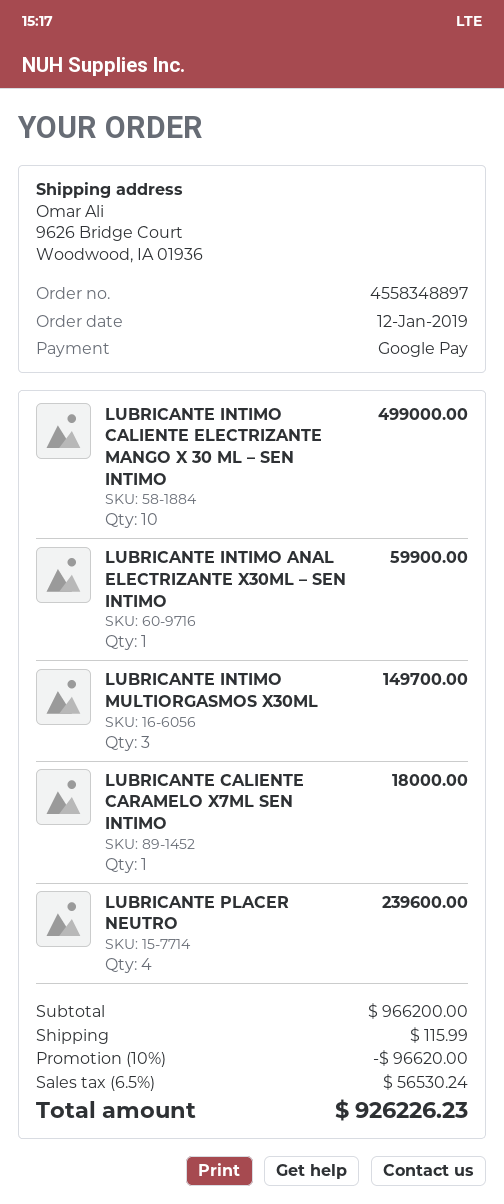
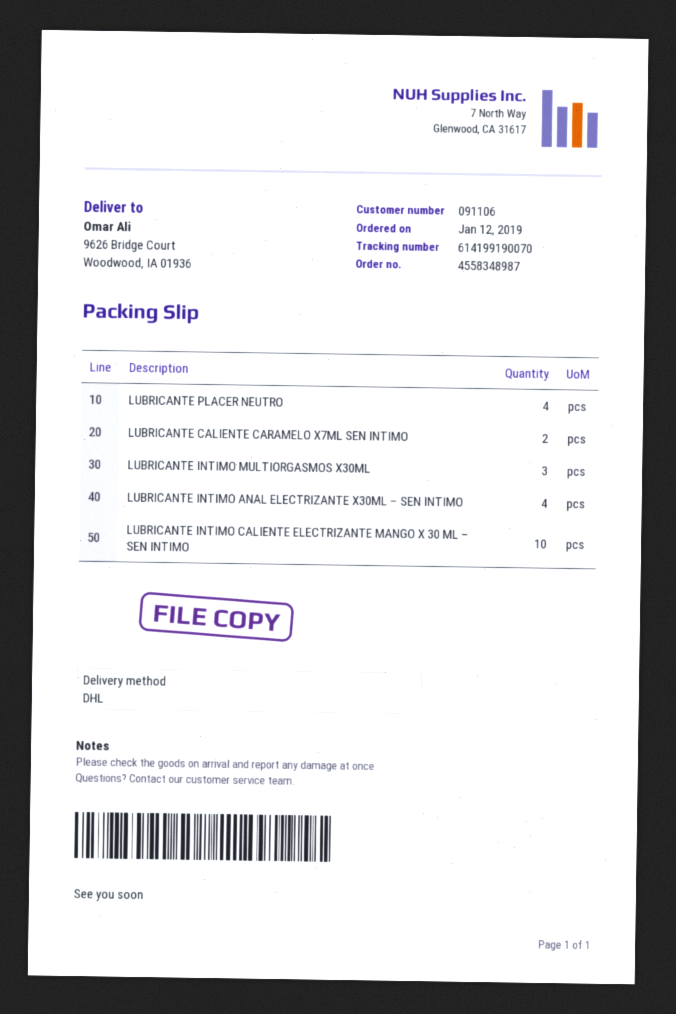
order number: 4558348897 -> 4558348987
LUBRICANTE INTIMO ANAL ELECTRIZANTE X30ML – SEN INTIMO: 1 -> 4
LUBRICANTE CALIENTE CARAMELO X7ML SEN INTIMO: 1 -> 2

